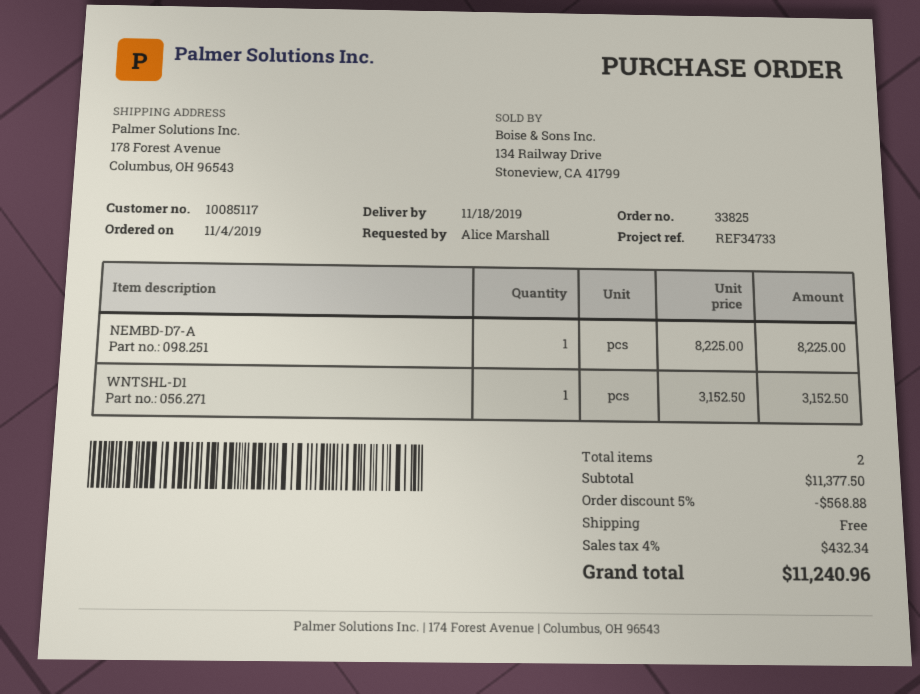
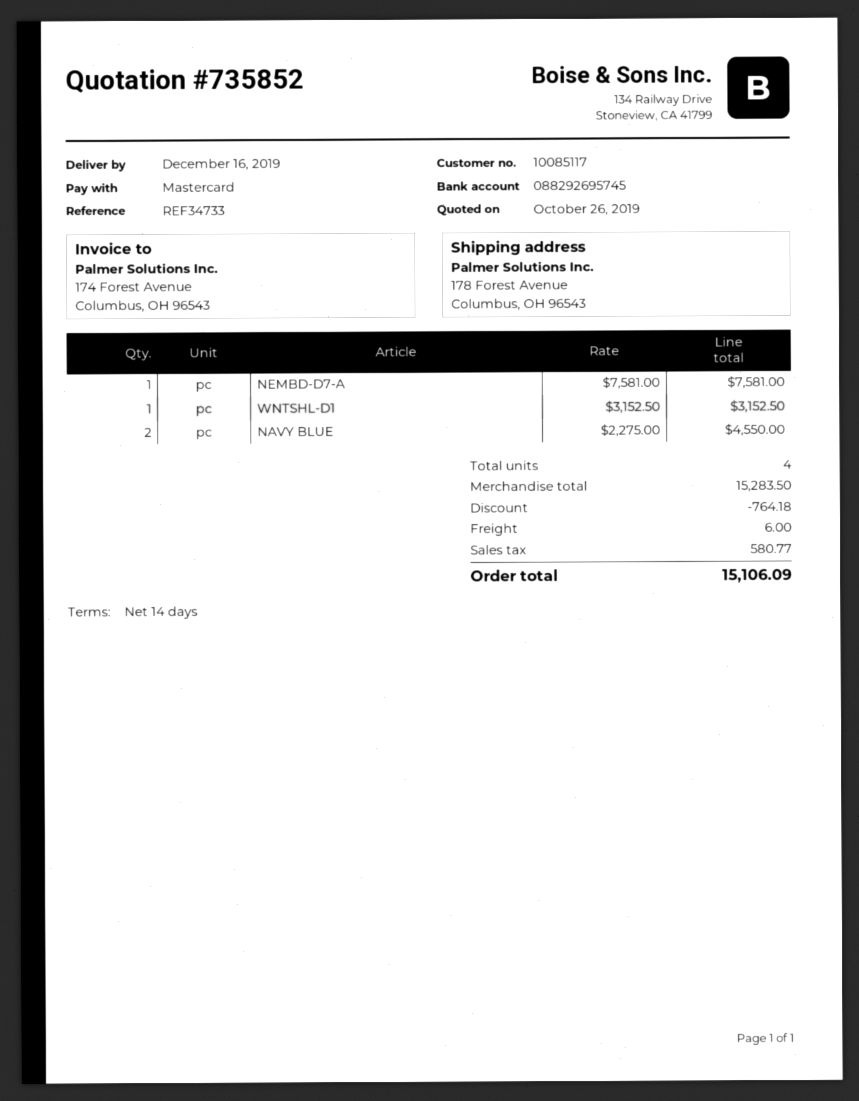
delivery date: 2019-11-18 -> 2019-12-16
NEMBD-D7-A: 1 x 8225.00 = 8225.00 -> 1 x 7581.00 = 7581.00
NAVY BLUE: none -> 2 x 2275.00 = 4550.00
total quantity: 2 -> 4
subtotal: 11377.50 -> 15283.50
discount: 568.88 -> 764.18
shipping: 0.00 -> 6.00
tax: 432.34 -> 580.77
total: 11240.96 -> 15106.09

